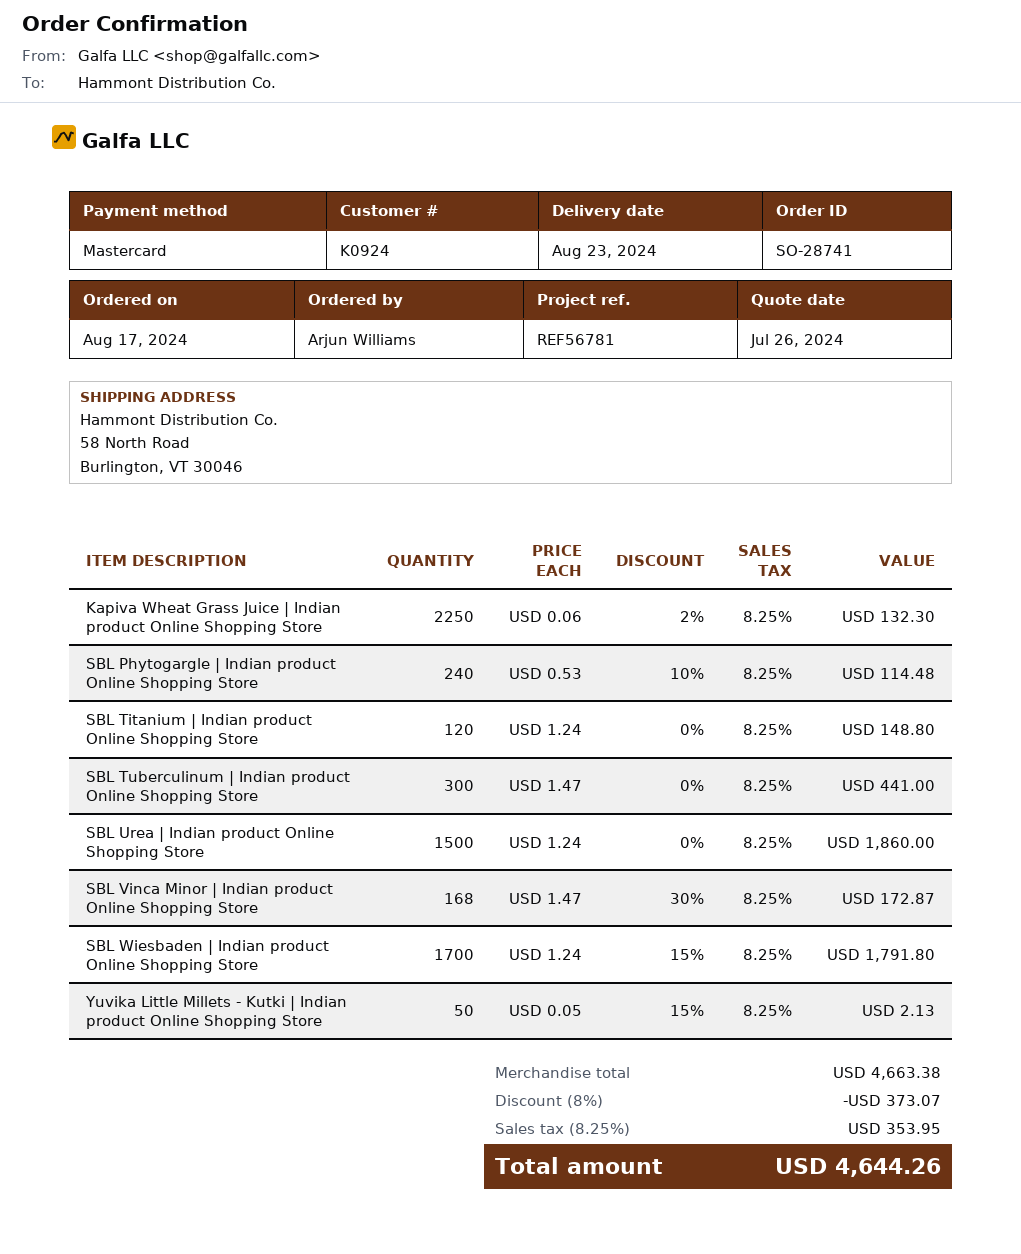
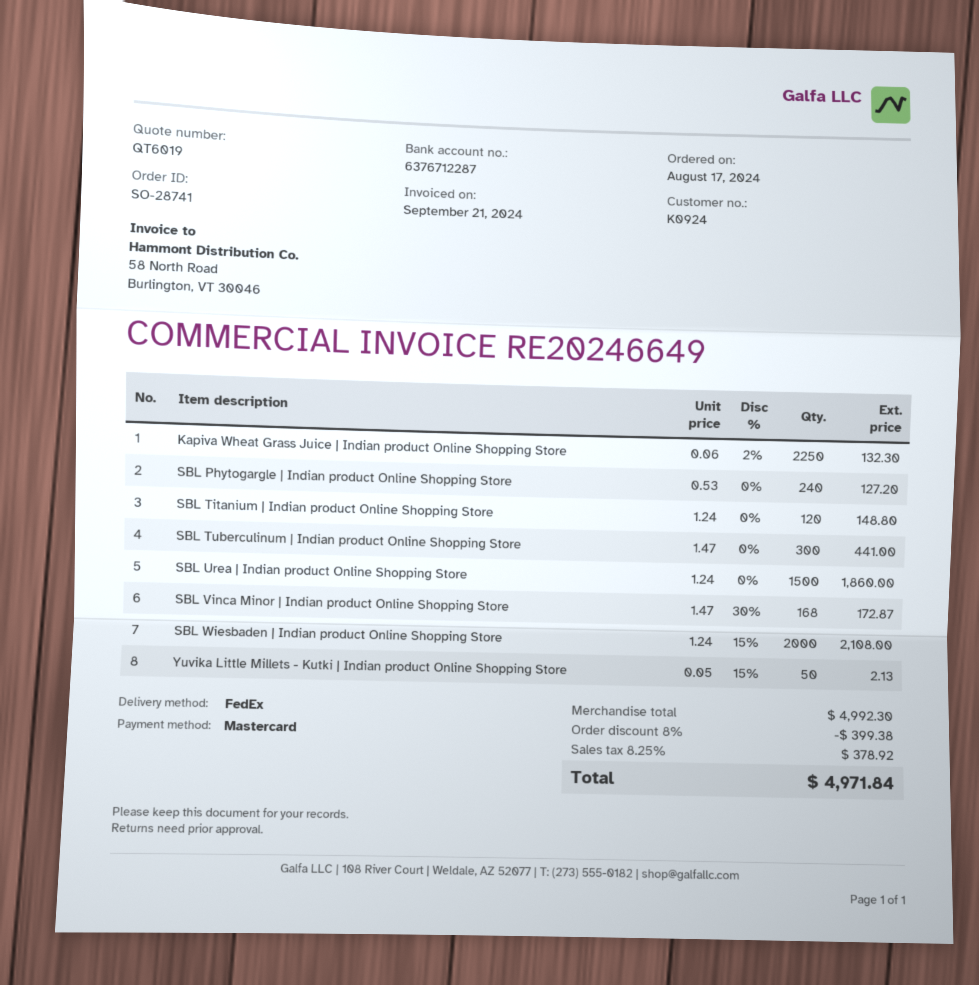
SBL Phytogargle | Indian product Online Shopping Store: 240 x 0.53 - 10% = 114.48 -> 240 x 0.53 = 127.20
SBL Wiesbaden | Indian product Online Shopping Store: 1700 x 1.24 - 15% = 1791.80 -> 2000 x 1.24 - 15% = 2108.00
subtotal: 4663.38 -> 4992.30
discount: 8% = 373.07 -> 8% = 399.38
tax: 8.25% = 353.95 -> 8.25% = 378.92
total: 4644.26 -> 4971.84

